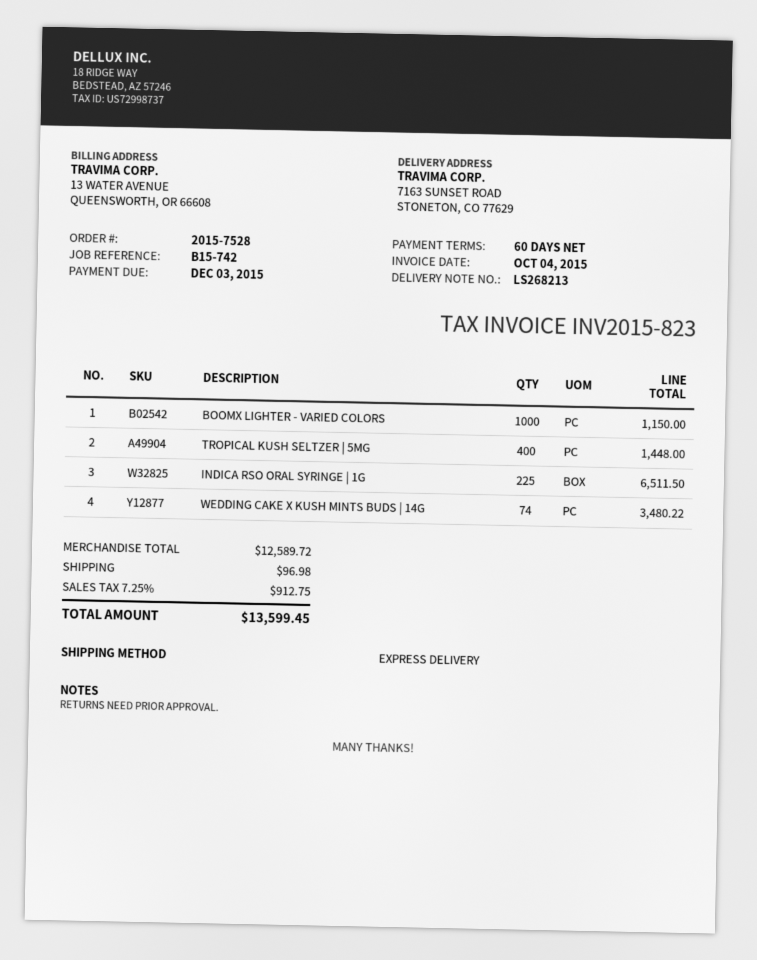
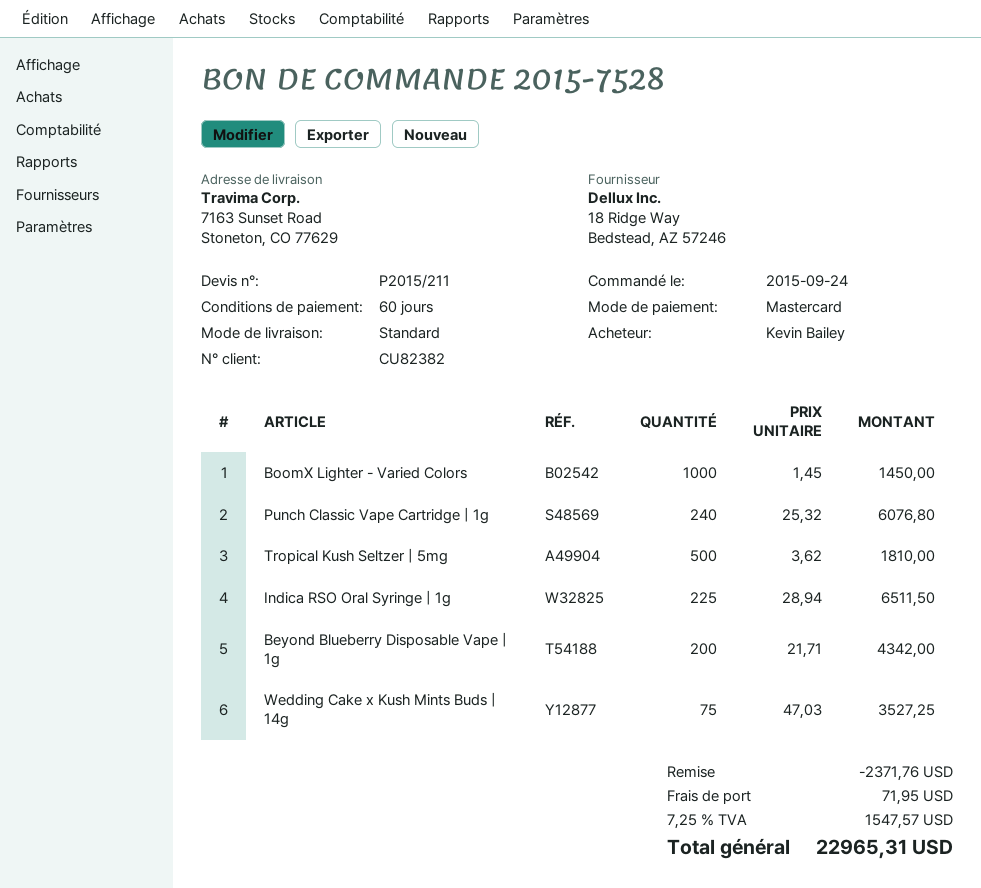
shipping method: express -> standard
BOOMX LIGHTER - VARIED COLORS: 1000 for 1150.00 -> 1000 for 1450.00
TROPICAL KUSH SELTZER | 5MG: 400 for 1448.00 -> 500 for 1810.00
WEDDING CAKE X KUSH MINTS BUDS | 14G: 74 for 3480.22 -> 75 for 3527.25
Punch Classic Vape Cartridge | 1g: none -> 240 for 6076.80
Beyond Blueberry Disposable Vape | 1g: none -> 200 for 4342.00
discount: none -> 2371.76
shipping: 96.98 -> 71.95
tax: 7.25% = 912.75 -> 7.25% = 1547.57
total: 13599.45 -> 22965.31

